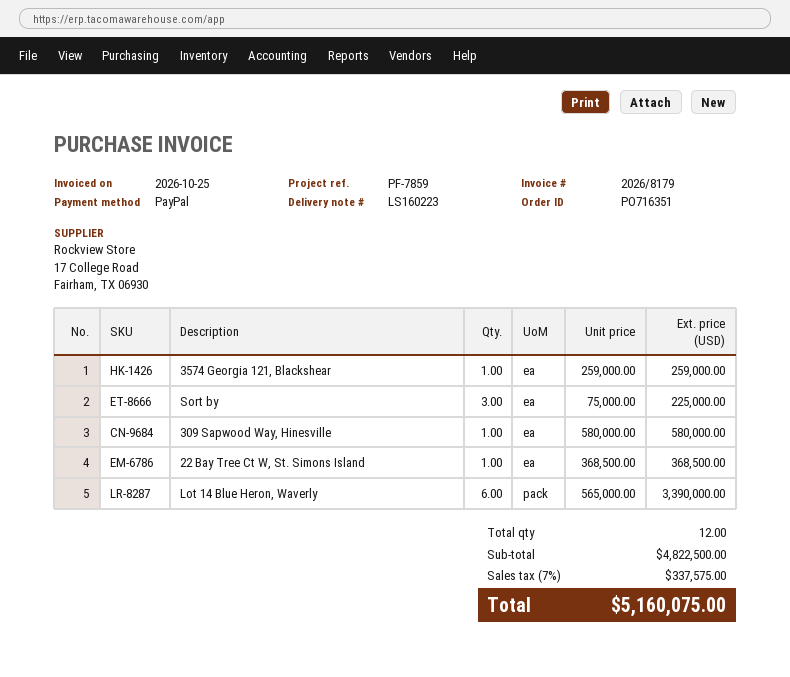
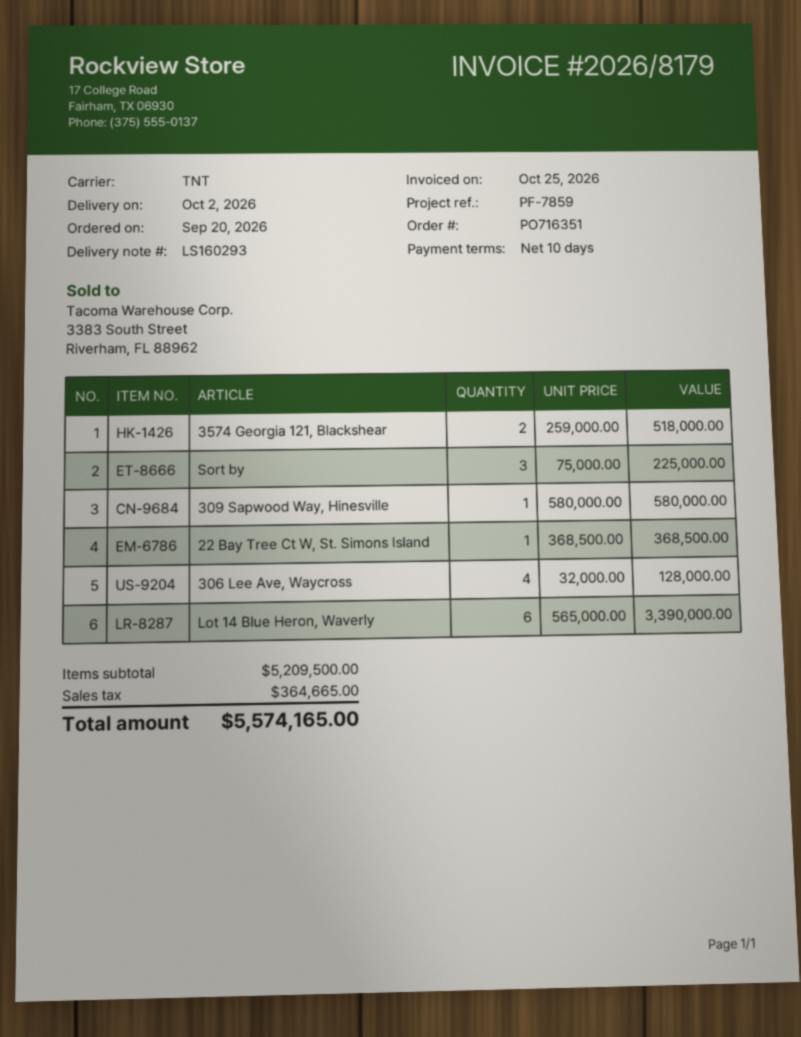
delivery note number: LS160223 -> LS160293
3574 Georgia 121, Blackshear: 1 x 259000.00 = 259000.00 -> 2 x 259000.00 = 518000.00
306 Lee Ave, Waycross: none -> 4 x 32000.00 = 128000.00
subtotal: 4822500.00 -> 5209500.00
tax: 337575.00 -> 364665.00
total: 5160075.00 -> 5574165.00

